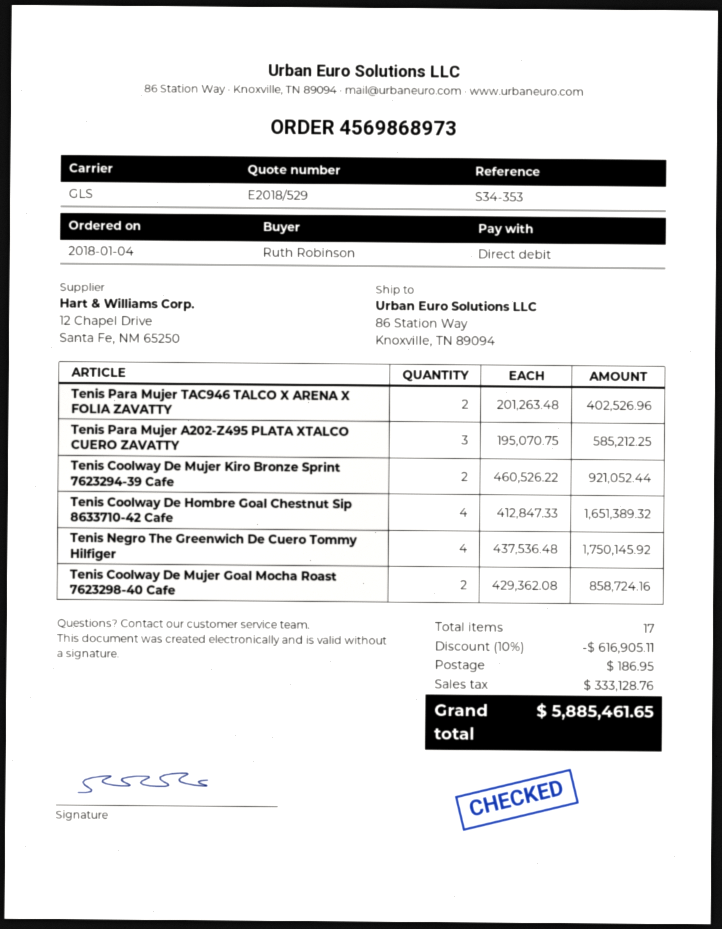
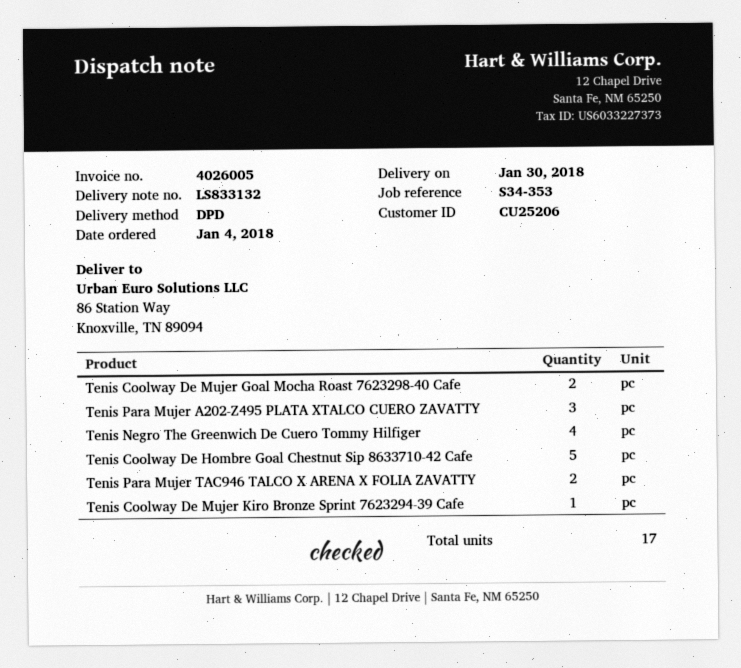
shipping method: GLS -> DPD
Tenis Coolway De Mujer Kiro Bronze Sprint 7623294-39 Cafe: 2 -> 1
Tenis Coolway De Hombre Goal Chestnut Sip 8633710-42 Cafe: 4 -> 5

